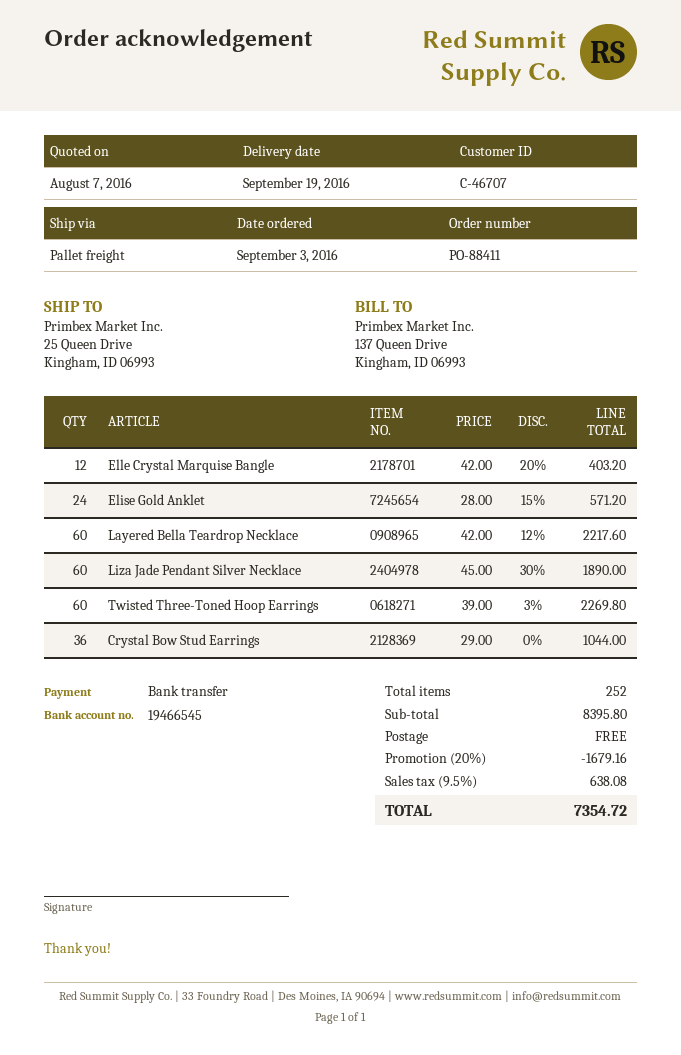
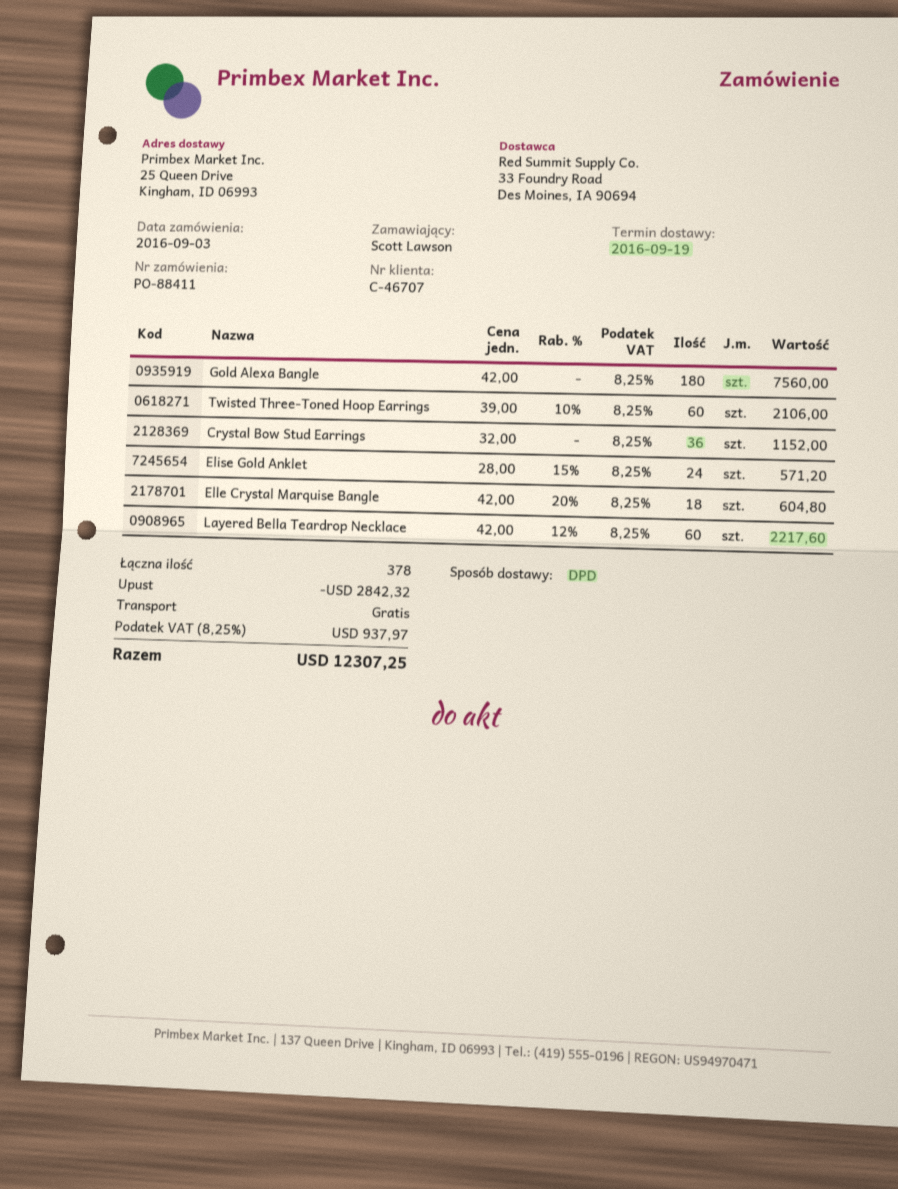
shipping method: pallet freight -> DPD
Elle Crystal Marquise Bangle: 12 x 42.00 - 20% = 403.20 -> 18 x 42.00 - 20% = 604.80
Liza Jade Pendant Silver Necklace: 60 x 45.00 - 30% = 1890.00 -> none
Twisted Three-Toned Hoop Earrings: 60 x 39.00 - 3% = 2269.80 -> 60 x 39.00 - 10% = 2106.00
Crystal Bow Stud Earrings: 36 x 29.00 = 1044.00 -> 36 x 32.00 = 1152.00
Gold Alexa Bangle: none -> 180 x 42.00 = 7560.00
total quantity: 252 -> 378
discount: 1679.16 -> 2842.32
tax: 9.5% = 638.08 -> 8.25% = 937.97
total: 7354.72 -> 12307.25

